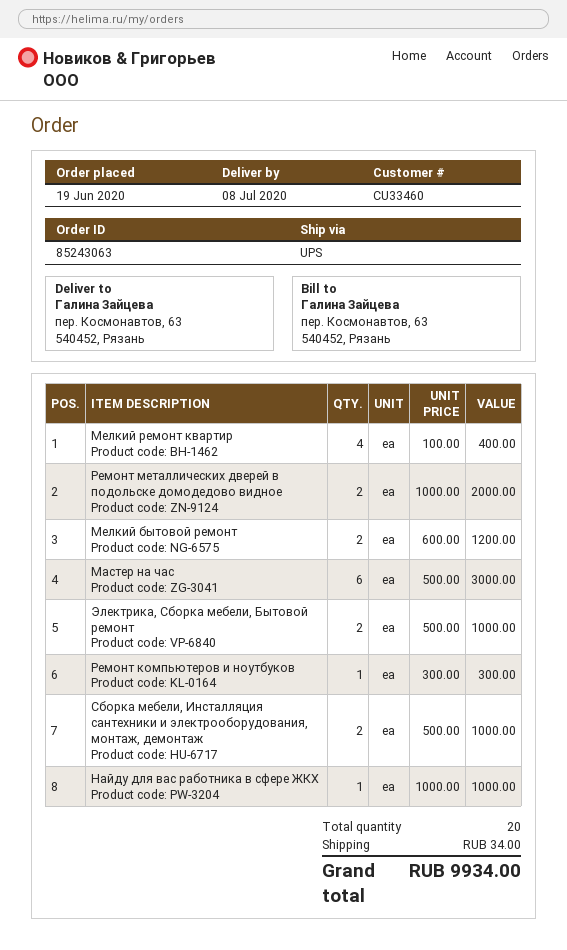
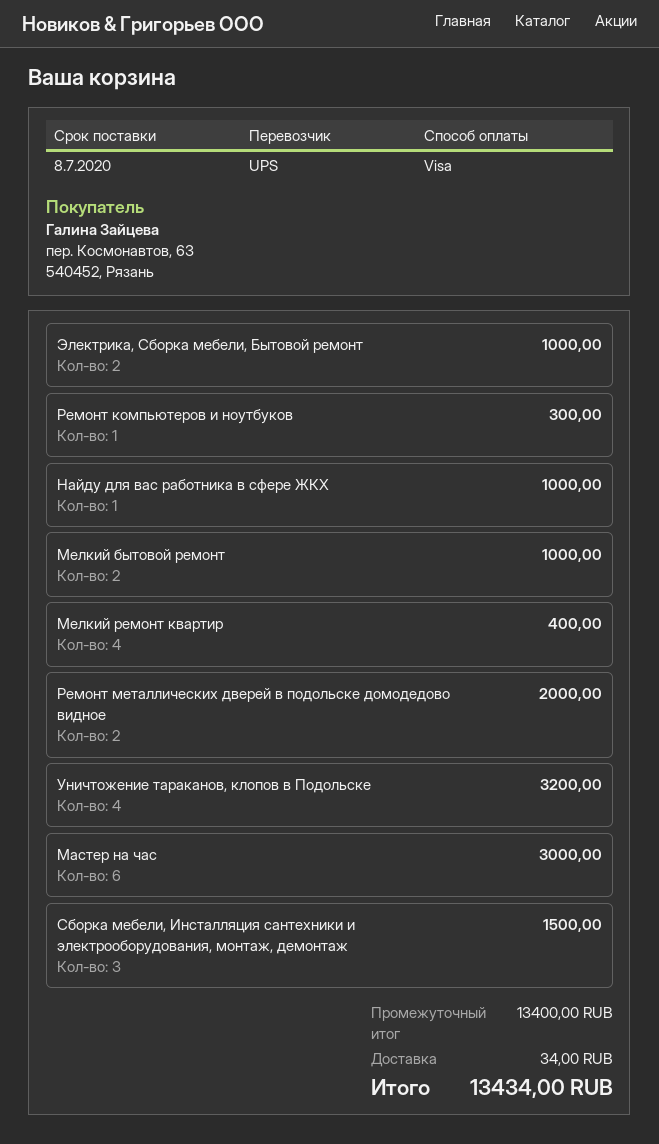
Мелкий бытовой ремонт: 2 for 1200.00 -> 2 for 1000.00
Сборка мебели, Инсталляция сантехники и электрооборудования, монтаж, демонтаж: 2 for 1000.00 -> 3 for 1500.00
Уничтожение тараканов, клопов в Подольске: none -> 4 for 3200.00
total: 9934.00 -> 13434.00

